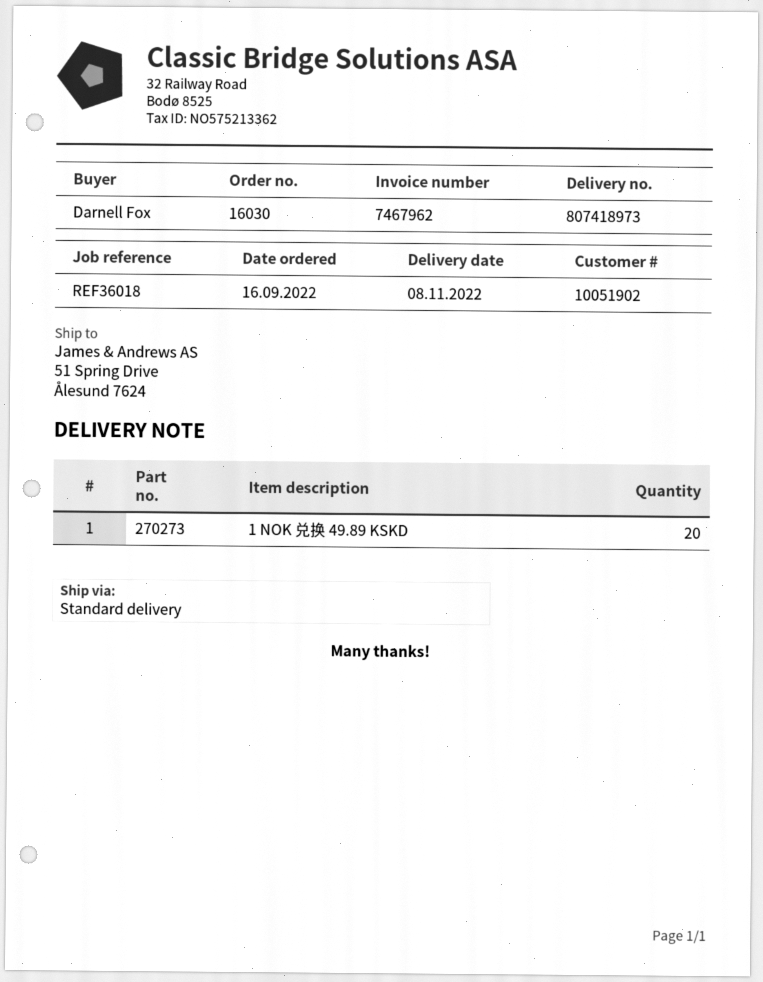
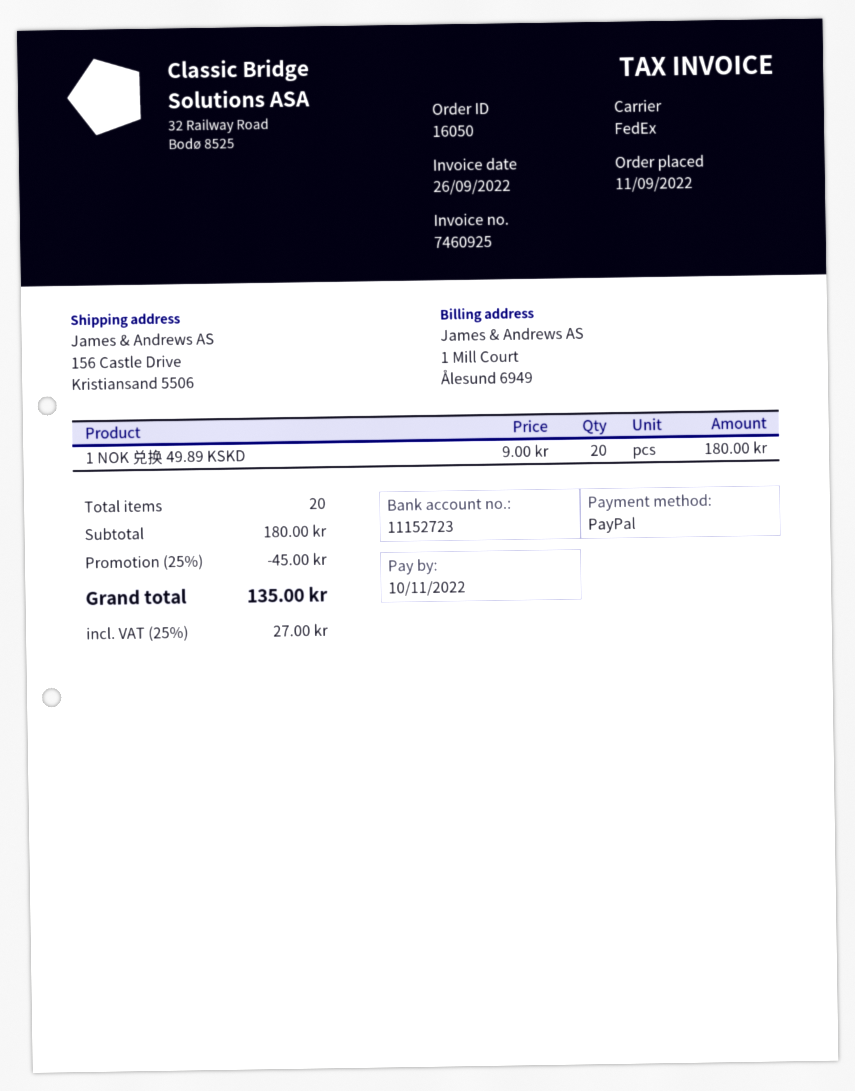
order number: 16030 -> 16050
order date: 2022-09-16 -> 2022-09-11
invoice number: 7467962 -> 7460925
shipping method: standard -> FedEx
ship to: 51 Spring Drive, Ålesund 7624 -> 156 Castle Drive, Kristiansand 5506

